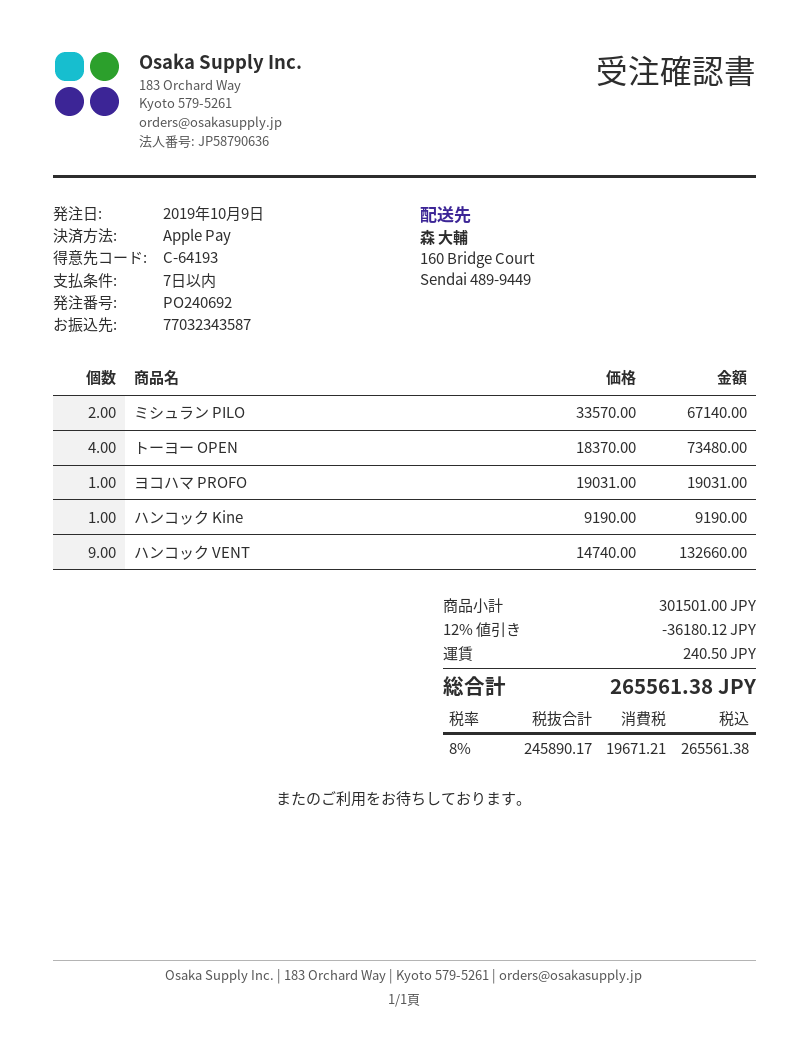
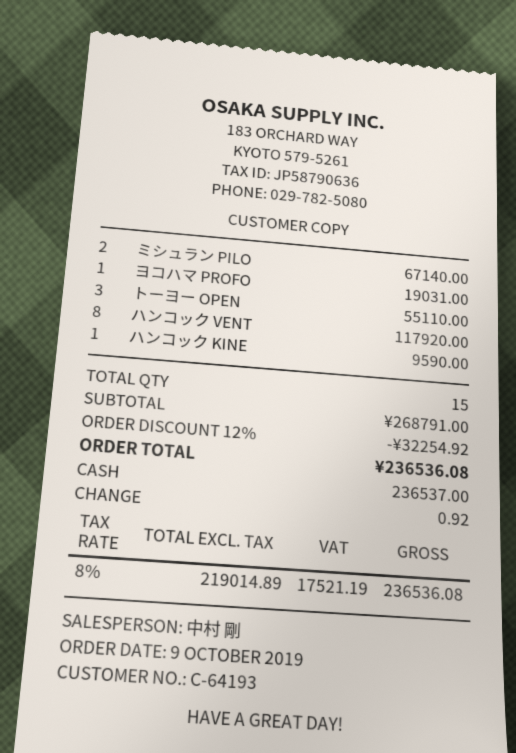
payment method: Apple Pay -> cash
トーヨー OPEN: 4 for 73480.00 -> 3 for 55110.00
ハンコック Kine: 1 for 9190.00 -> 1 for 9590.00
ハンコック VENT: 9 for 132660.00 -> 8 for 117920.00
subtotal: 301501.00 -> 268791.00
discount: 12% = 36180.12 -> 12% = 32254.92
shipping: 240.50 -> none
net: 245890.17 -> 219014.89
tax: 8% = 19671.21 -> 8% = 17521.19
total: 265561.38 -> 236536.08

